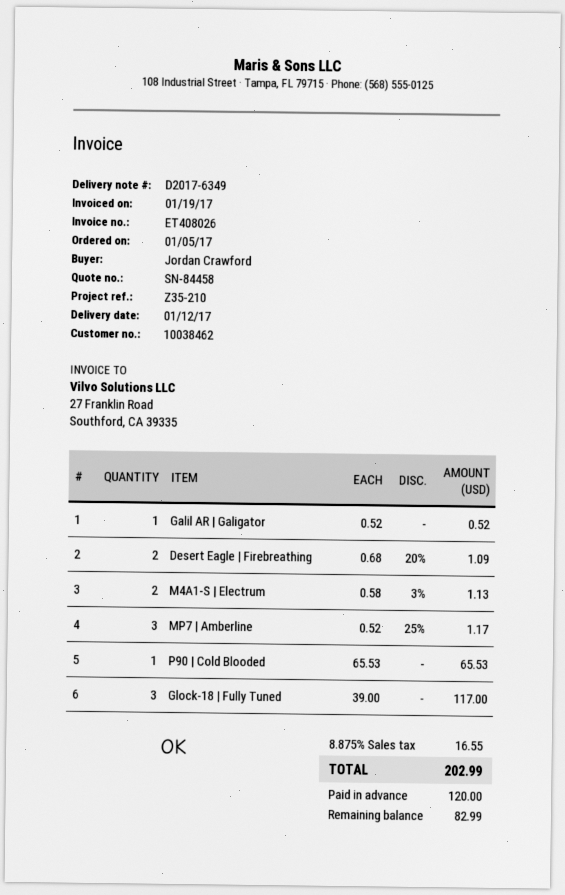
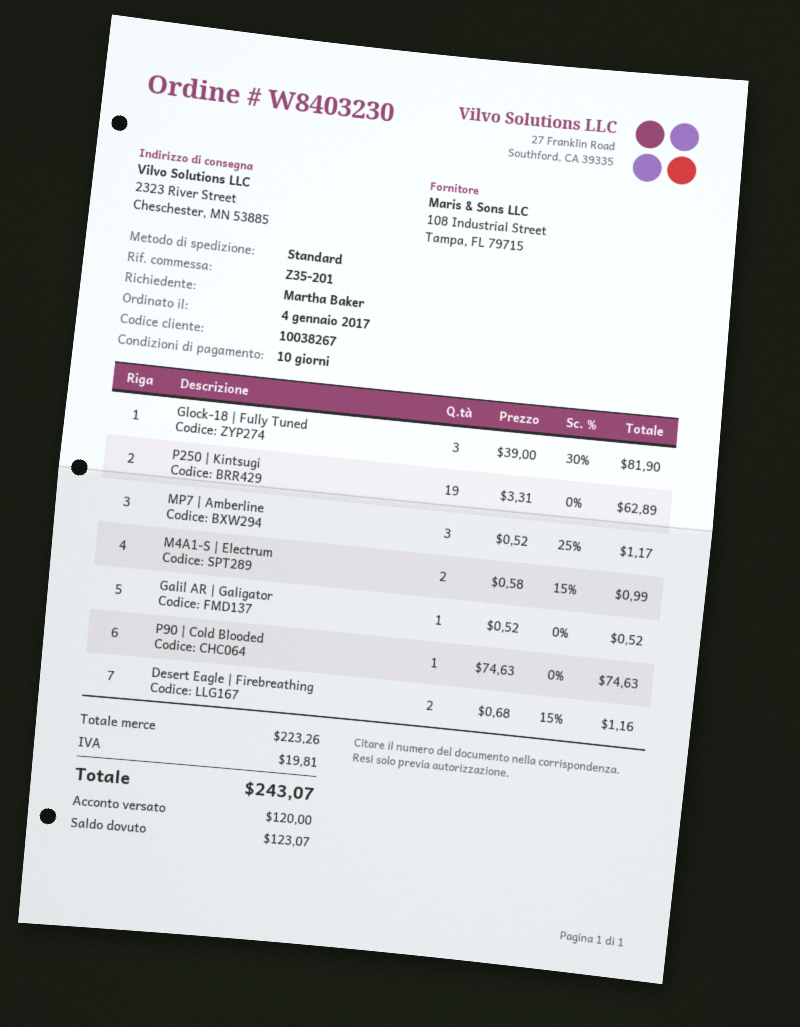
order date: 2017-01-05 -> 2017-01-04
customer number: 10038462 -> 10038267
reference: Z35-210 -> Z35-201
ordered by: Jordan Crawford -> Martha Baker
Desert Eagle | Firebreathing: 2 x 0.68 - 20% = 1.09 -> 2 x 0.68 - 15% = 1.16
M4A1-S | Electrum: 2 x 0.58 - 3% = 1.13 -> 2 x 0.58 - 15% = 0.99
P90 | Cold Blooded: 1 x 65.53 = 65.53 -> 1 x 74.63 = 74.63
Glock-18 | Fully Tuned: 3 x 39.00 = 117.00 -> 3 x 39.00 - 30% = 81.90
P250 | Kintsugi: none -> 19 x 3.31 = 62.89
tax: 16.55 -> 19.81
total: 202.99 -> 243.07
balance: 82.99 -> 123.07

